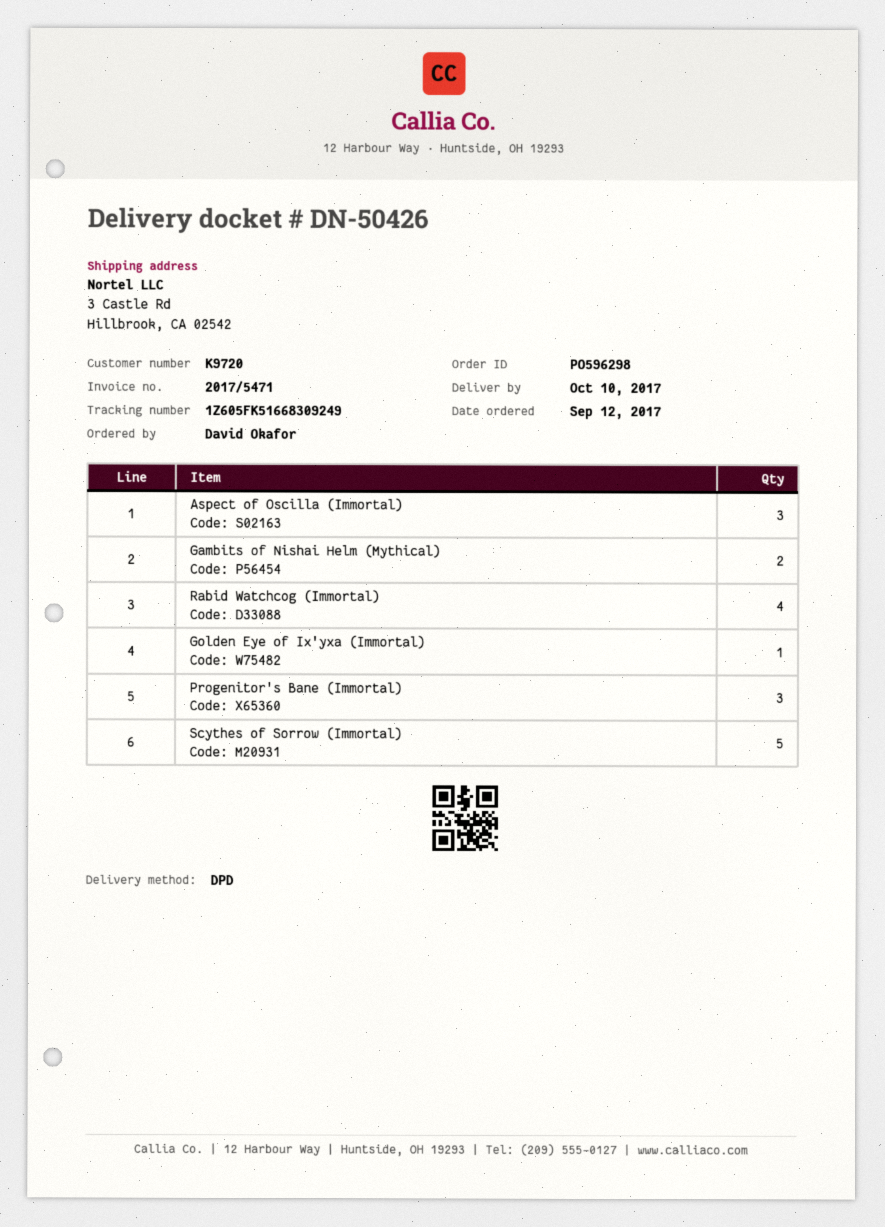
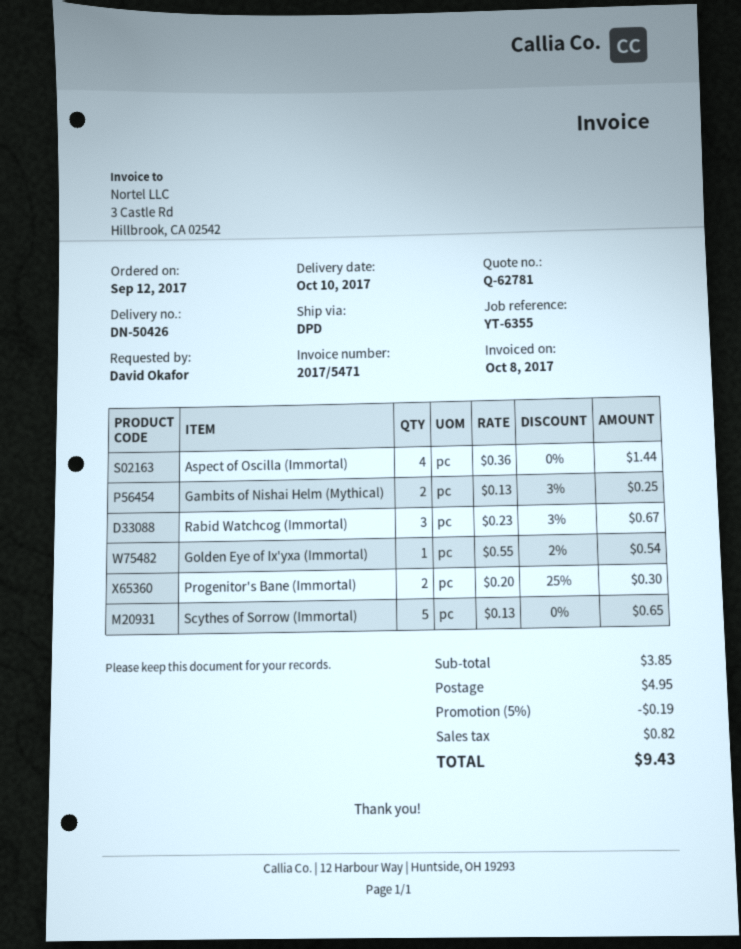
Aspect of Oscilla (Immortal): 3 -> 4
Rabid Watchcog (Immortal): 4 -> 3
Progenitor's Bane (Immortal): 3 -> 2

